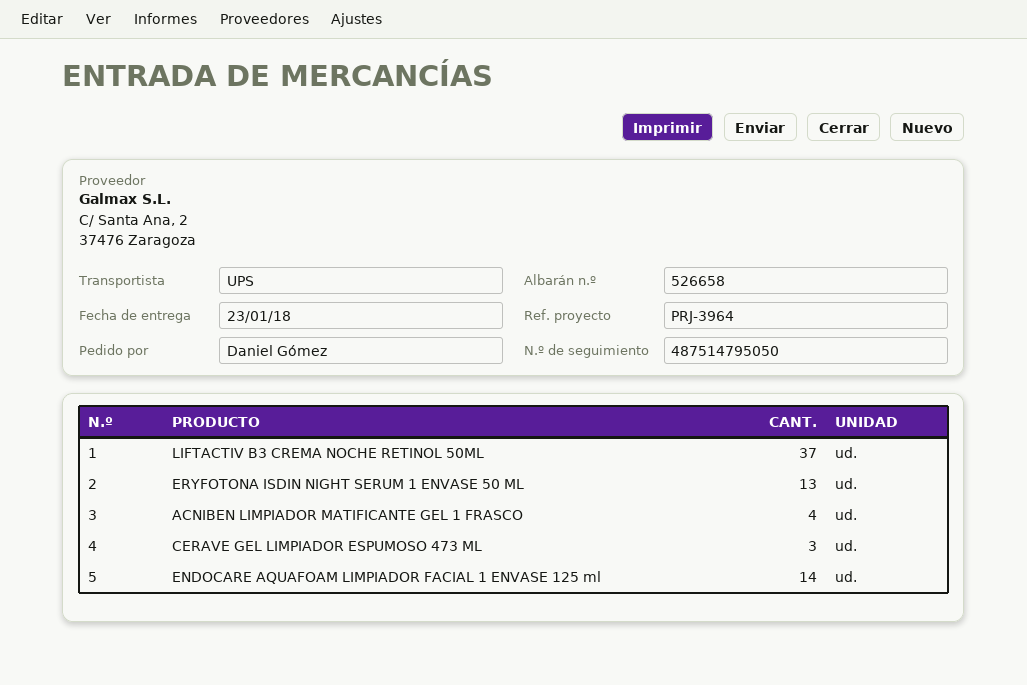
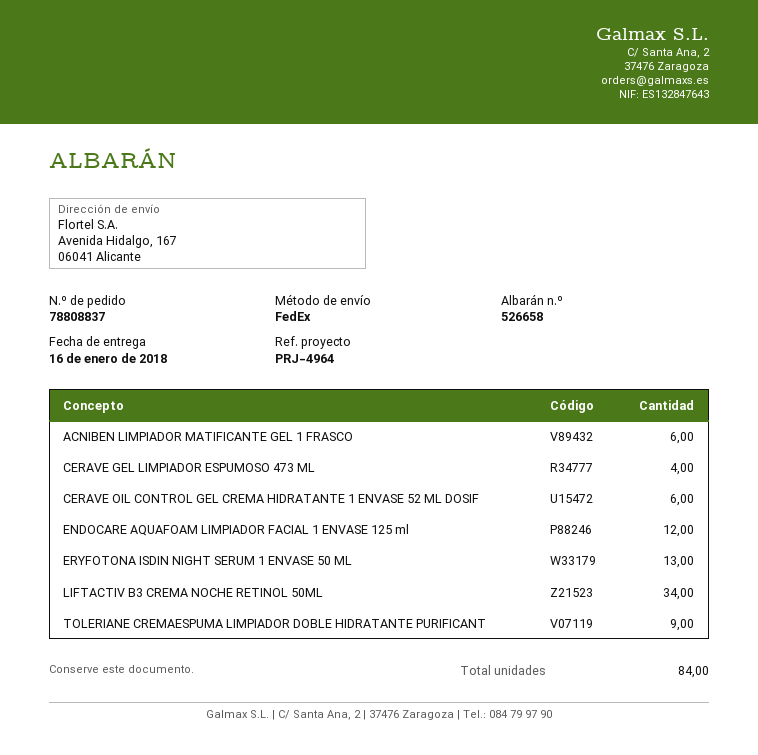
delivery date: 2018-01-23 -> 2018-01-16
reference: PRJ-3964 -> PRJ-4964
shipping method: UPS -> FedEx
LIFTACTIV B3 CREMA NOCHE RETINOL 50ML: 37 -> 34
ACNIBEN LIMPIADOR MATIFICANTE GEL 1 FRASCO: 4 -> 6
CERAVE GEL LIMPIADOR ESPUMOSO 473 ML: 3 -> 4
ENDOCARE AQUAFOAM LIMPIADOR FACIAL 1 ENVASE 125 ml: 14 -> 12
CERAVE OIL CONTROL GEL CREMA HIDRATANTE 1 ENVASE 52 ML DOSIF: none -> 6
TOLERIANE CREMAESPUMA LIMPIADOR DOBLE HIDRATANTE PURIFICANT: none -> 9

